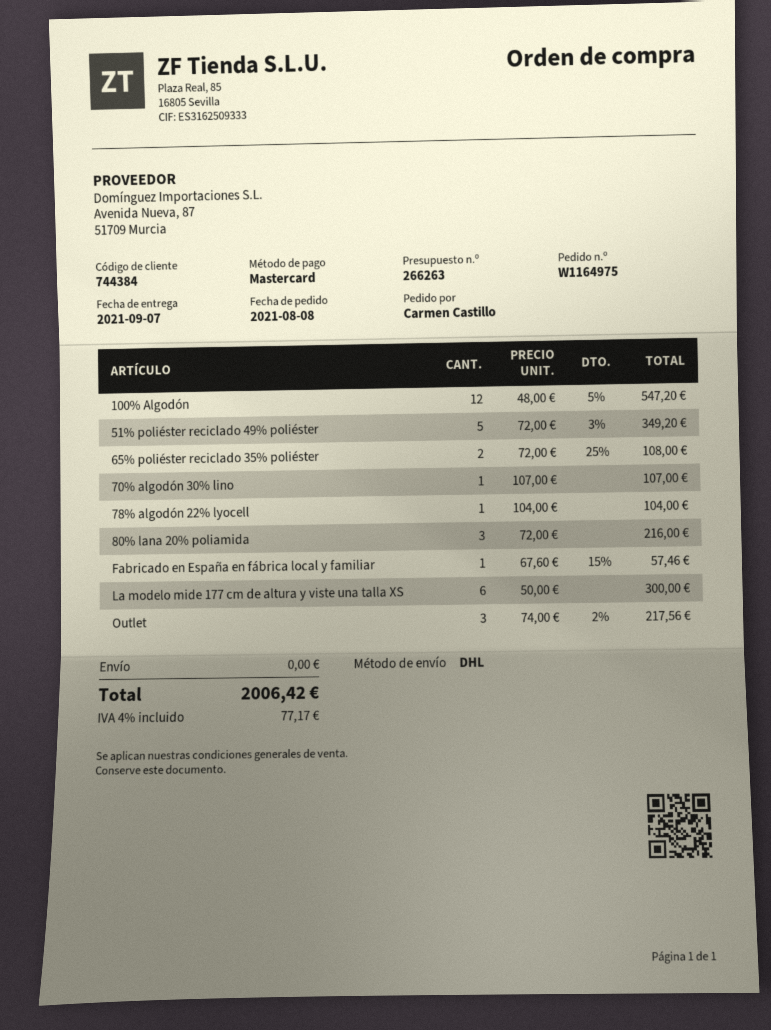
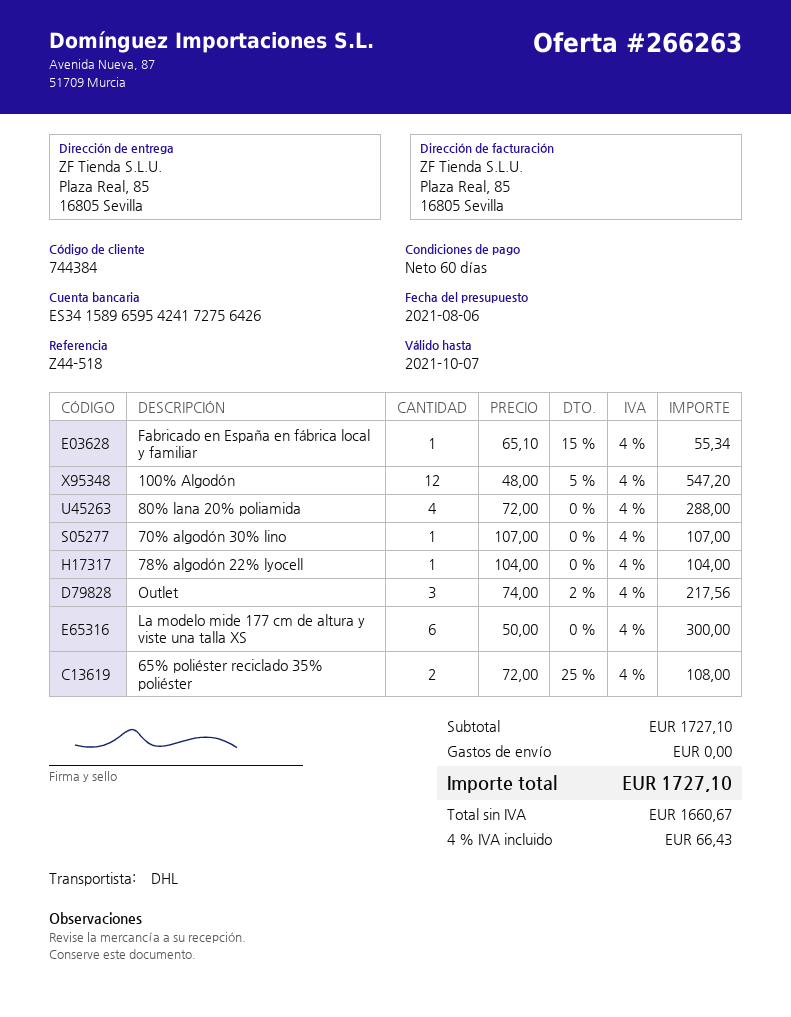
51% poliéster reciclado 49% poliéster: 5 x 72.00 - 3% = 349.20 -> none
80% lana 20% poliamida: 3 x 72.00 = 216.00 -> 4 x 72.00 = 288.00
Fabricado en España en fábrica local y familiar: 1 x 67.60 - 15% = 57.46 -> 1 x 65.10 - 15% = 55.34
tax: 4% = 77.17 -> 4% = 66.43
total: 2006.42 -> 1727.10

